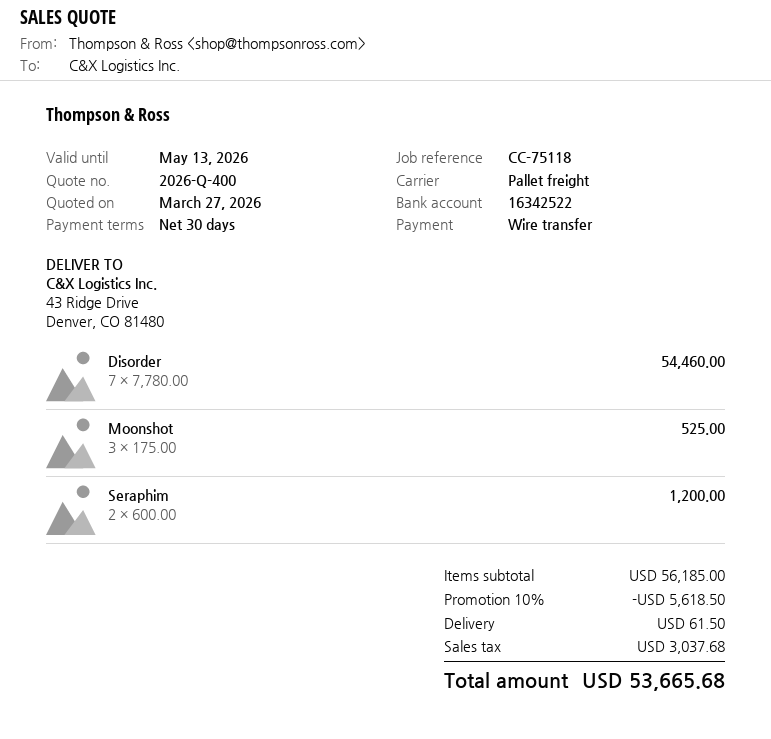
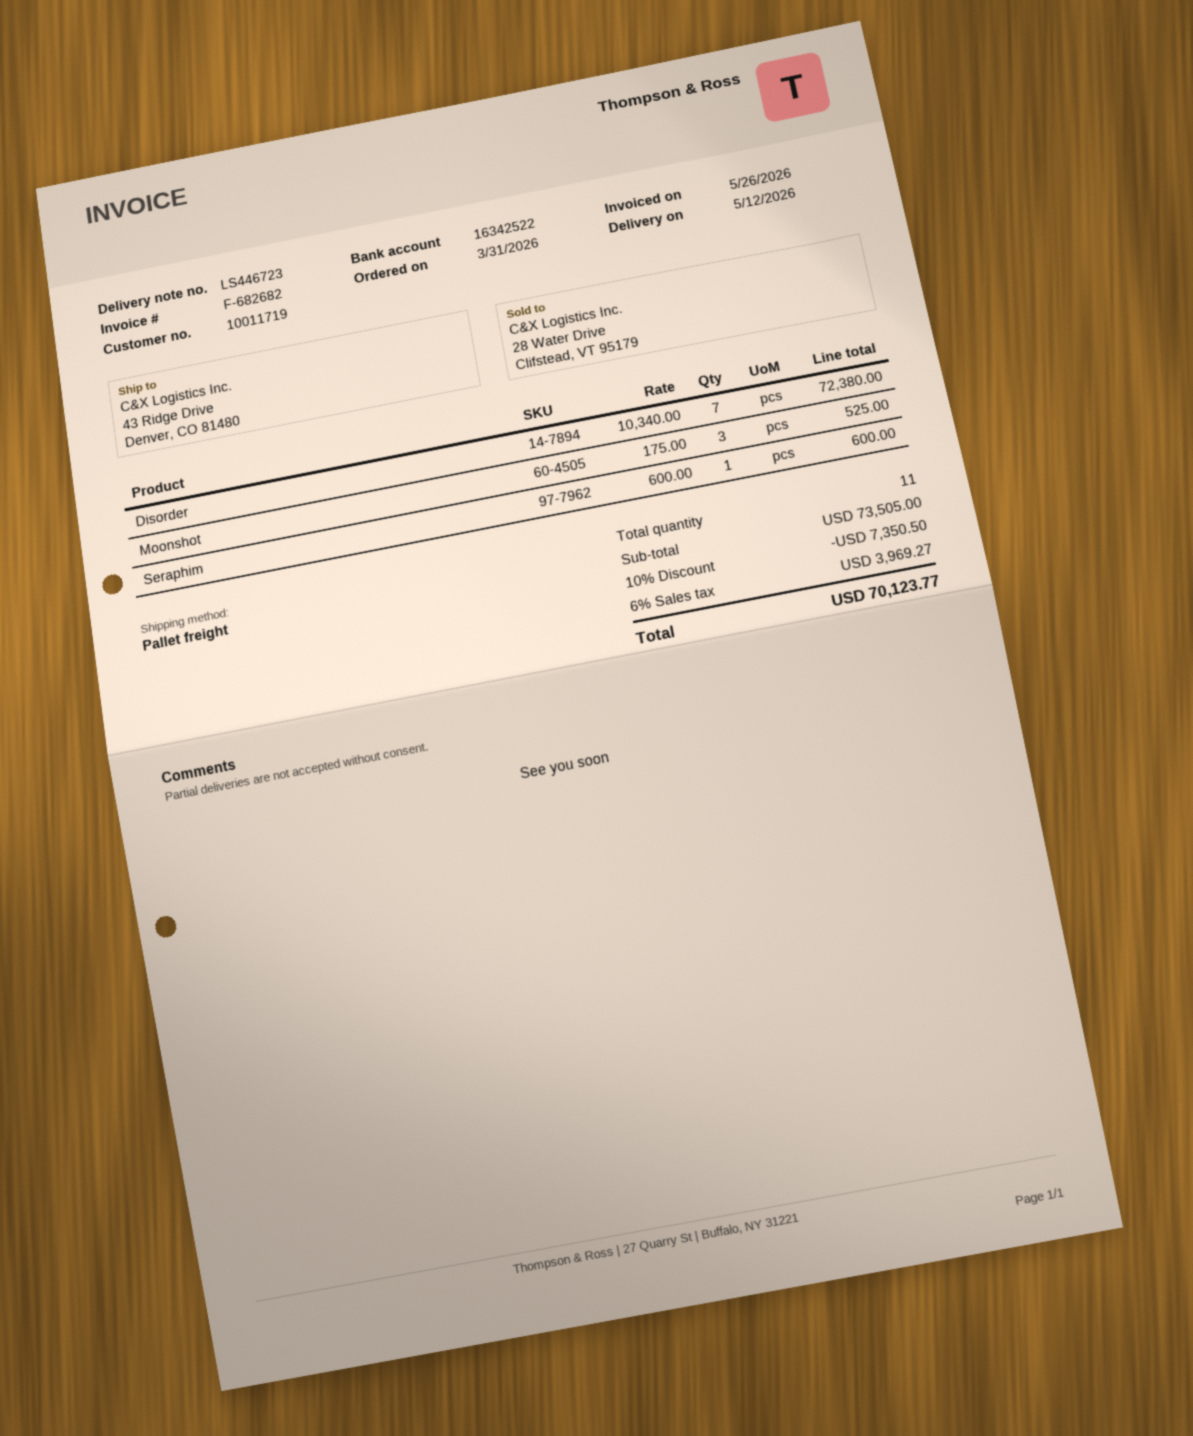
Disorder: 7 x 7780.00 = 54460.00 -> 7 x 10340.00 = 72380.00
Seraphim: 2 x 600.00 = 1200.00 -> 1 x 600.00 = 600.00
subtotal: 56185.00 -> 73505.00
discount: 10% = 5618.50 -> 10% = 7350.50
shipping: 61.50 -> none
tax: 3037.68 -> 3969.27
total: 53665.68 -> 70123.77

